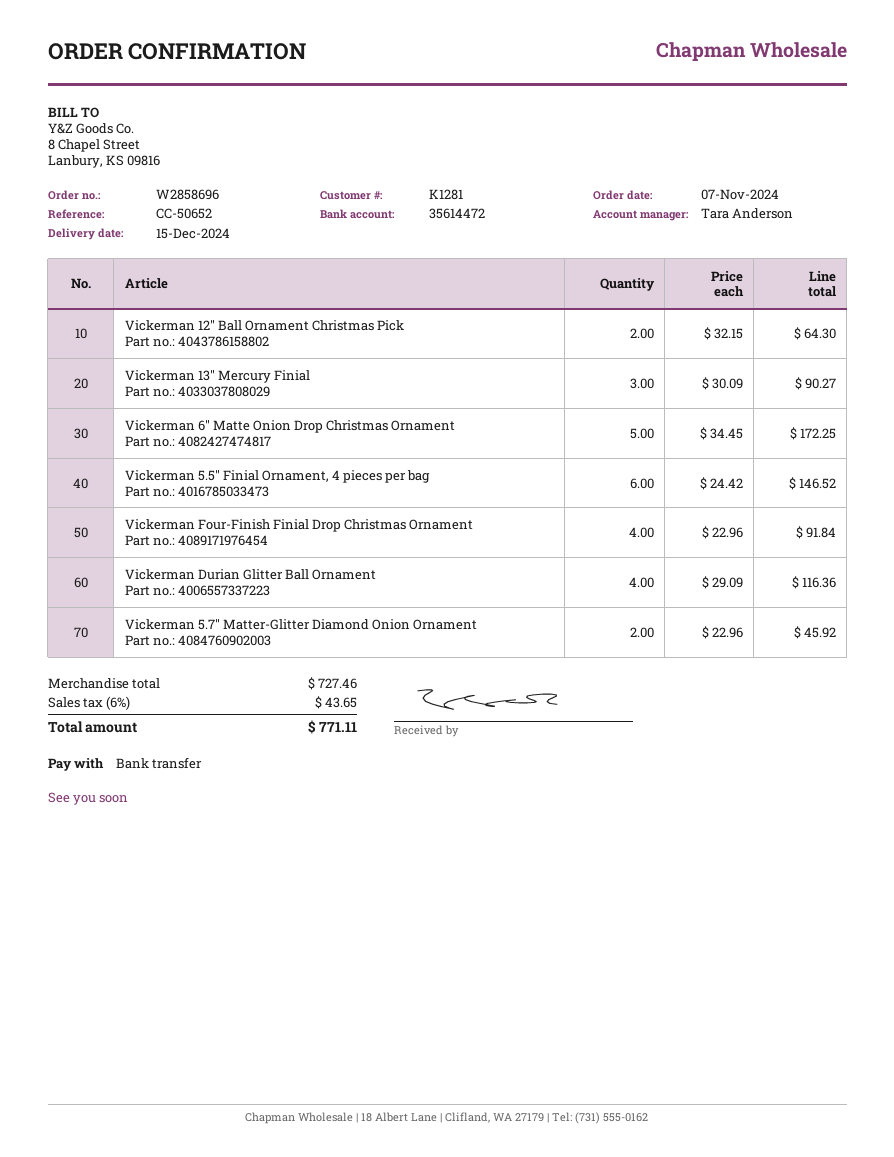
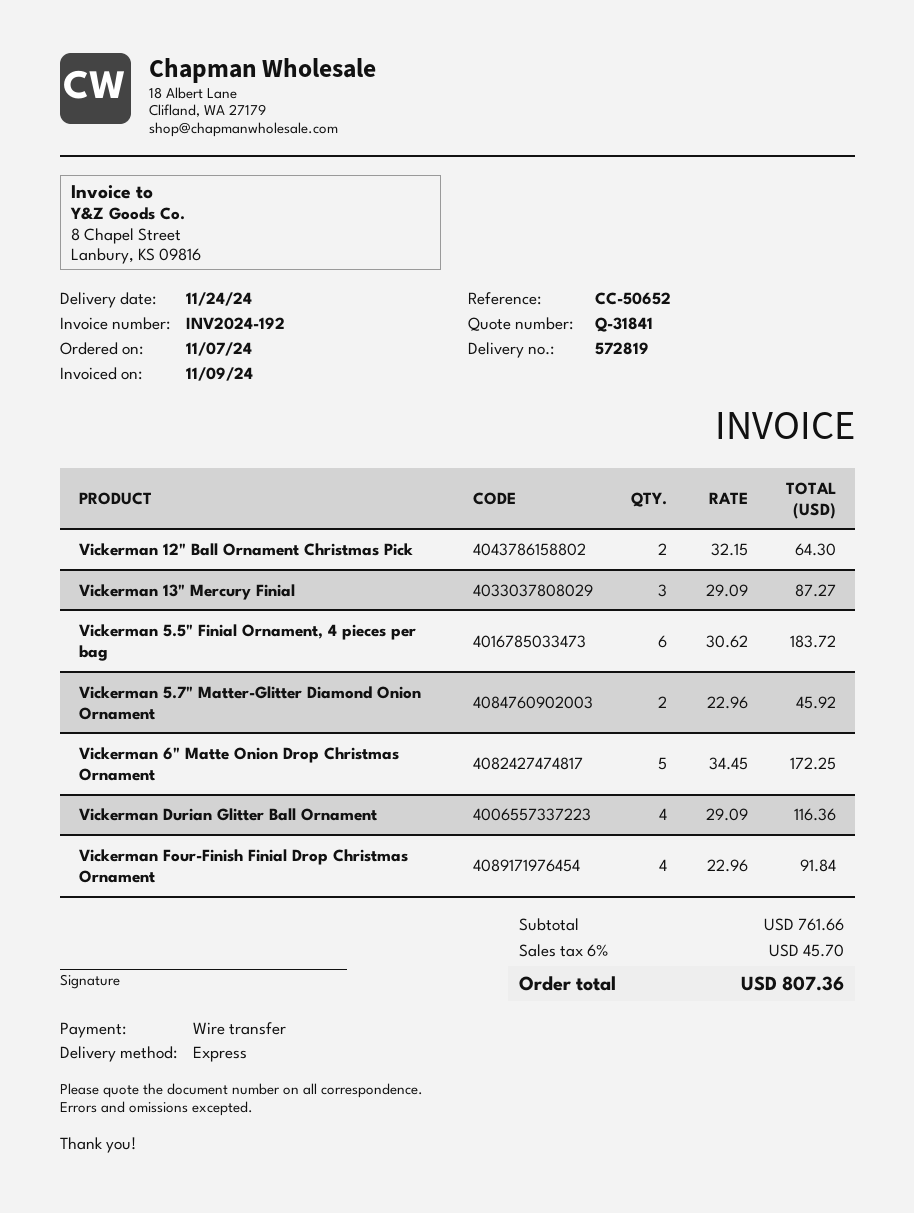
delivery date: 2024-12-15 -> 2024-11-24
Vickerman 13" Mercury Finial: 3 x 30.09 = 90.27 -> 3 x 29.09 = 87.27
Vickerman 5.5" Finial Ornament, 4 pieces per bag: 6 x 24.42 = 146.52 -> 6 x 30.62 = 183.72
subtotal: 727.46 -> 761.66
tax: 6% = 43.65 -> 6% = 45.70
total: 771.11 -> 807.36

